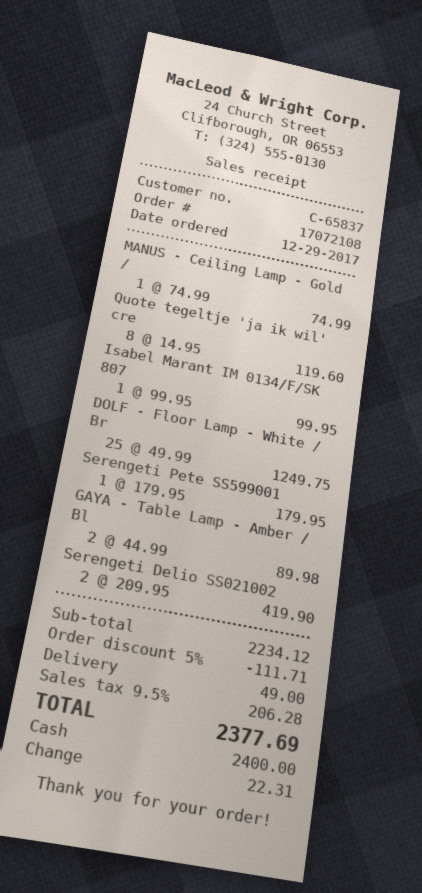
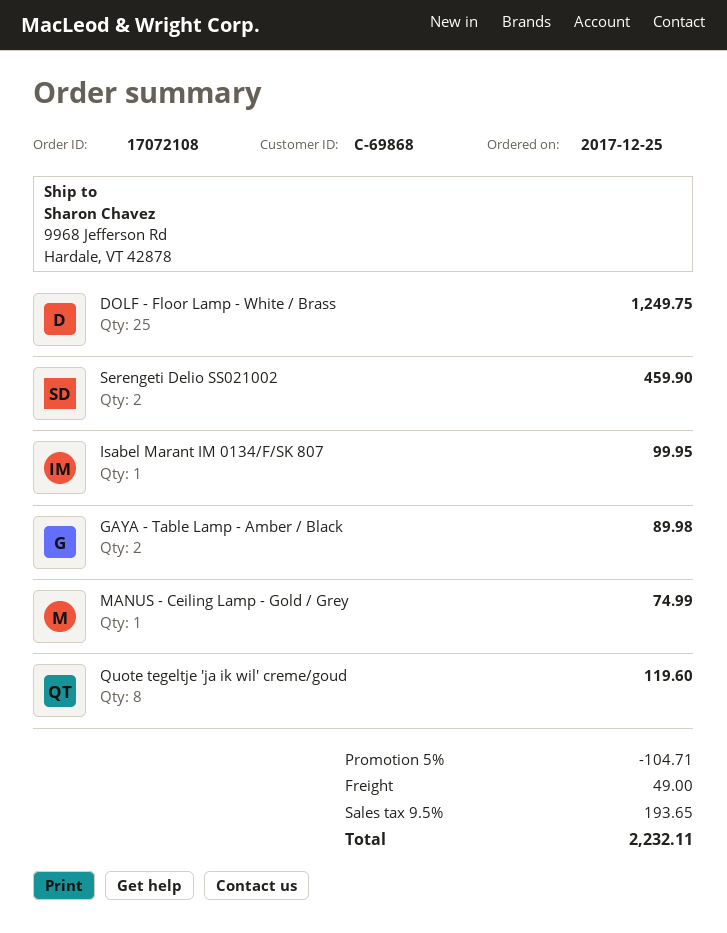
order date: 2017-12-29 -> 2017-12-25
customer number: C-65837 -> C-69868
Serengeti Pete SS599001: 1 for 179.95 -> none
Serengeti Delio SS021002: 2 for 419.90 -> 2 for 459.90
discount: 5% = 111.71 -> 5% = 104.71
tax: 9.5% = 206.28 -> 9.5% = 193.65
total: 2377.69 -> 2232.11

